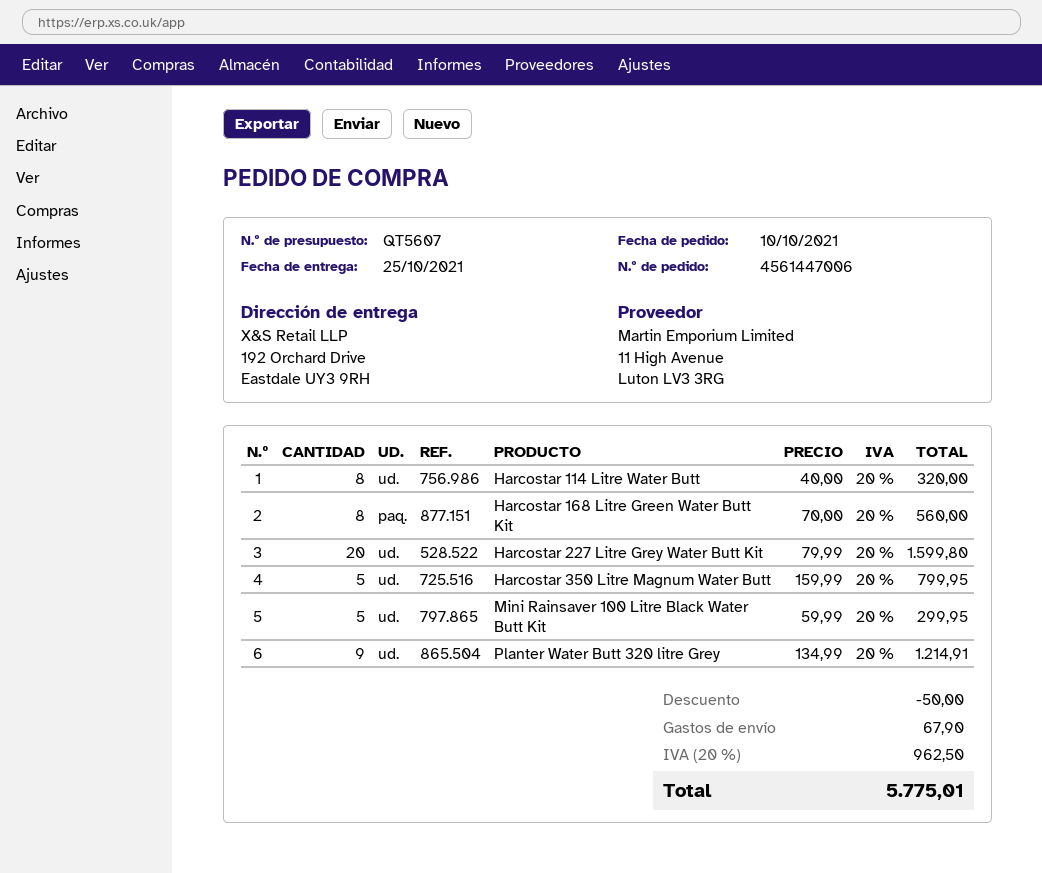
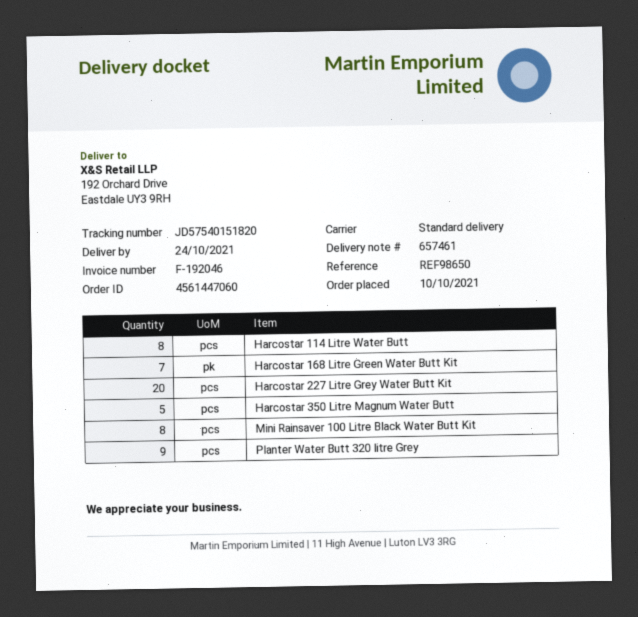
order number: 4561447006 -> 4561447060
delivery date: 2021-10-25 -> 2021-10-24
Harcostar 168 Litre Green Water Butt Kit: 8 -> 7
Mini Rainsaver 100 Litre Black Water Butt Kit: 5 -> 8

